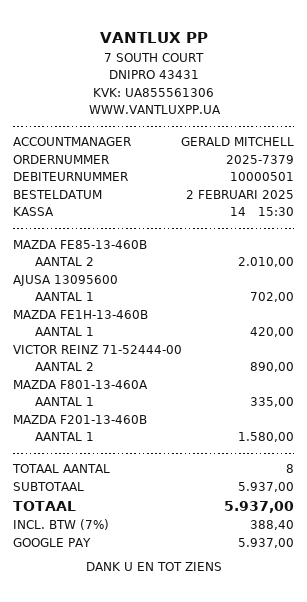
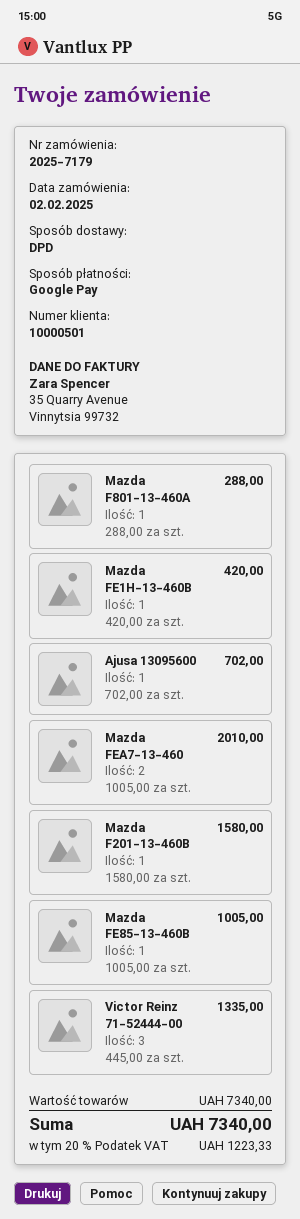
order number: 2025-7379 -> 2025-7179
MAZDA FE85-13-460B: 2 for 2010.00 -> 1 for 1005.00
VICTOR REINZ 71-52444-00: 2 for 890.00 -> 3 for 1335.00
MAZDA F801-13-460A: 1 for 335.00 -> 1 for 288.00
Mazda FEA7-13-460: none -> 2 for 2010.00
subtotal: 5937.00 -> 7340.00
tax: 7% = 388.40 -> 20% = 1223.33
total: 5937.00 -> 7340.00

